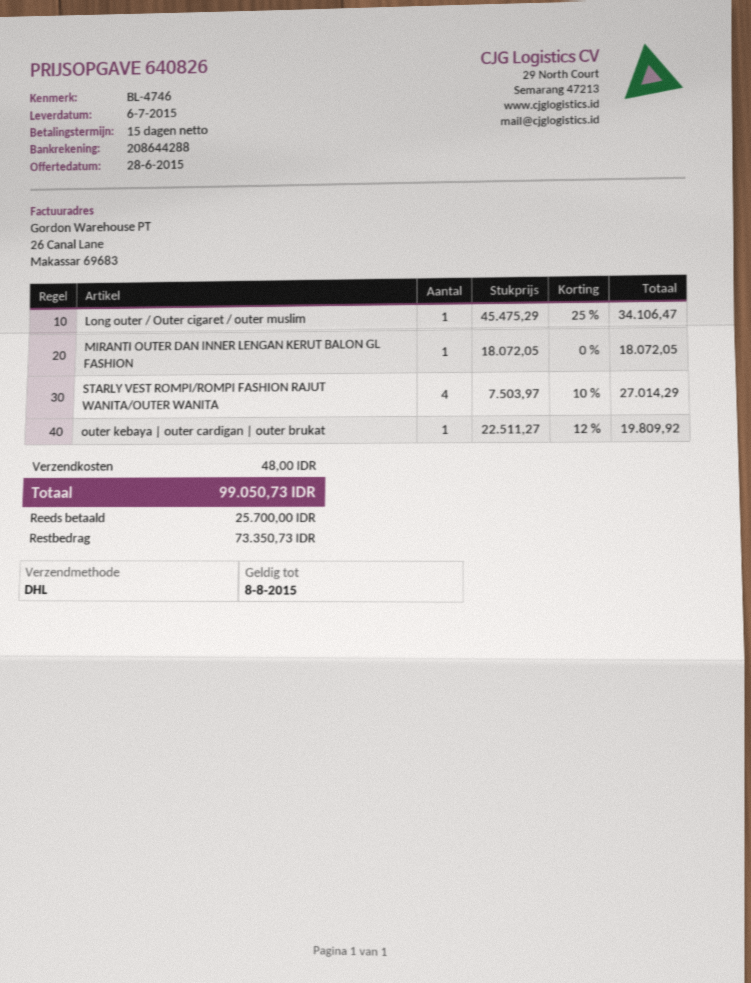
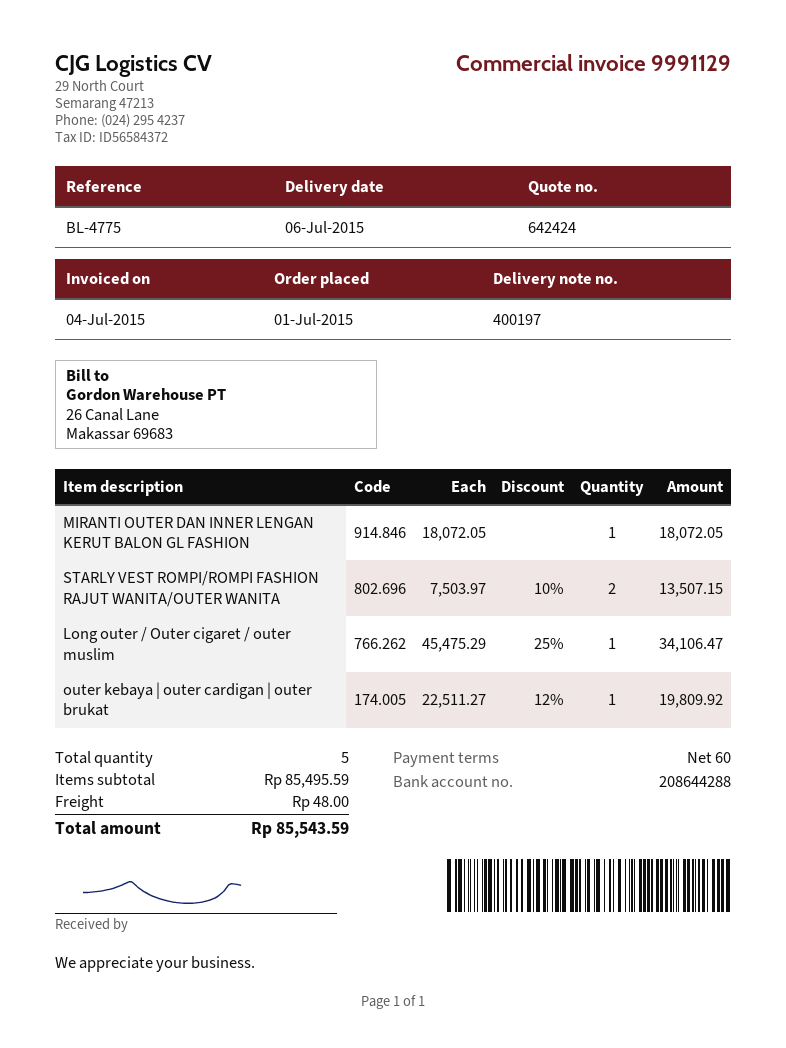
quote number: 640826 -> 642424
payment terms: 15 days -> 60 days
reference: BL-4746 -> BL-4775
STARLY VEST ROMPI/ROMPI FASHION RAJUT WANITA/OUTER WANITA: 4 x 7503.97 - 10% = 27014.29 -> 2 x 7503.97 - 10% = 13507.15
total: 99050.73 -> 85543.59

